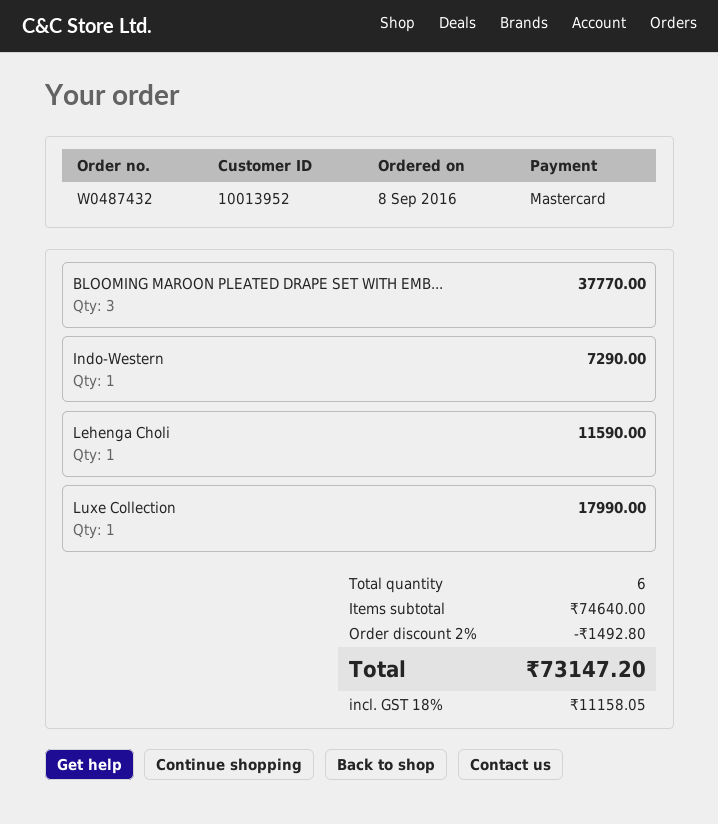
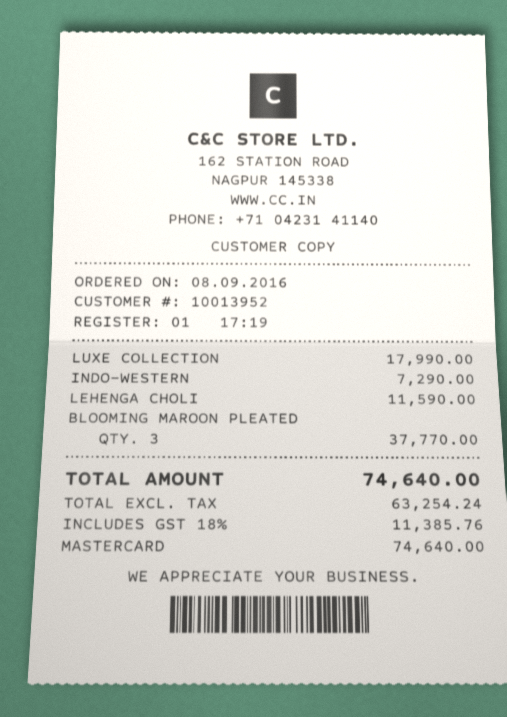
discount: 2% = 1492.80 -> none
tax: 18% = 11158.05 -> 18% = 11385.76
total: 73147.20 -> 74640.00

